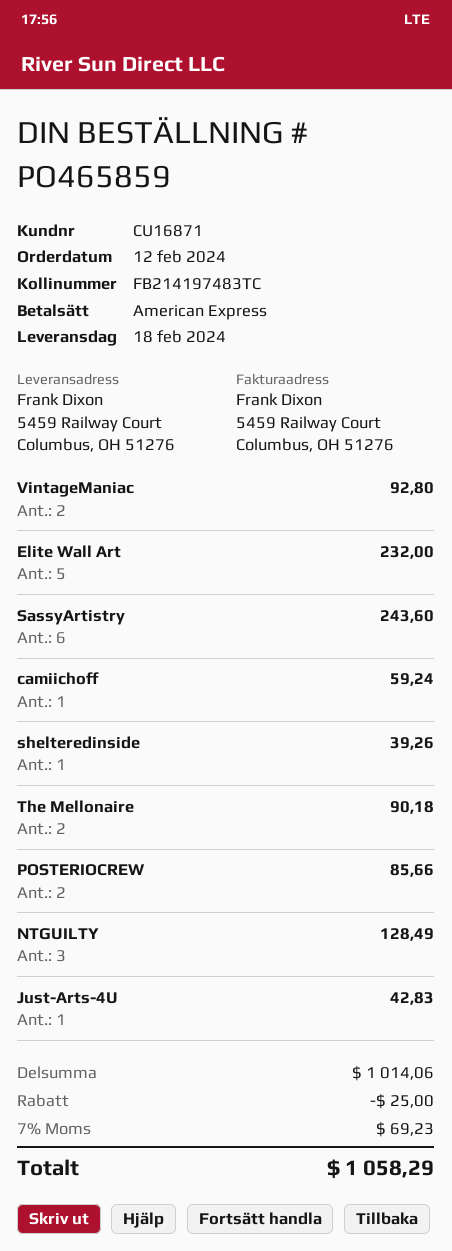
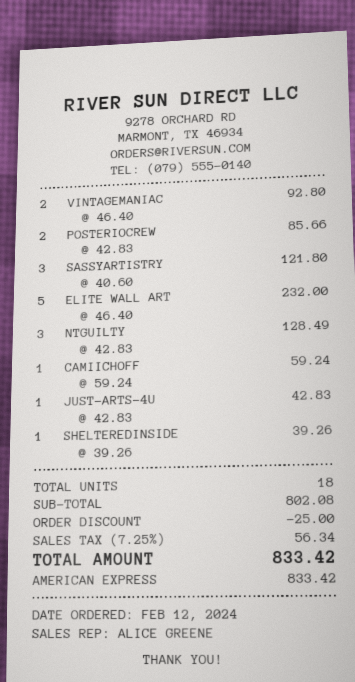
SassyArtistry: 6 for 243.60 -> 3 for 121.80
The Mellonaire: 2 for 90.18 -> none
subtotal: 1014.06 -> 802.08
tax: 7% = 69.23 -> 7.25% = 56.34
total: 1058.29 -> 833.42

